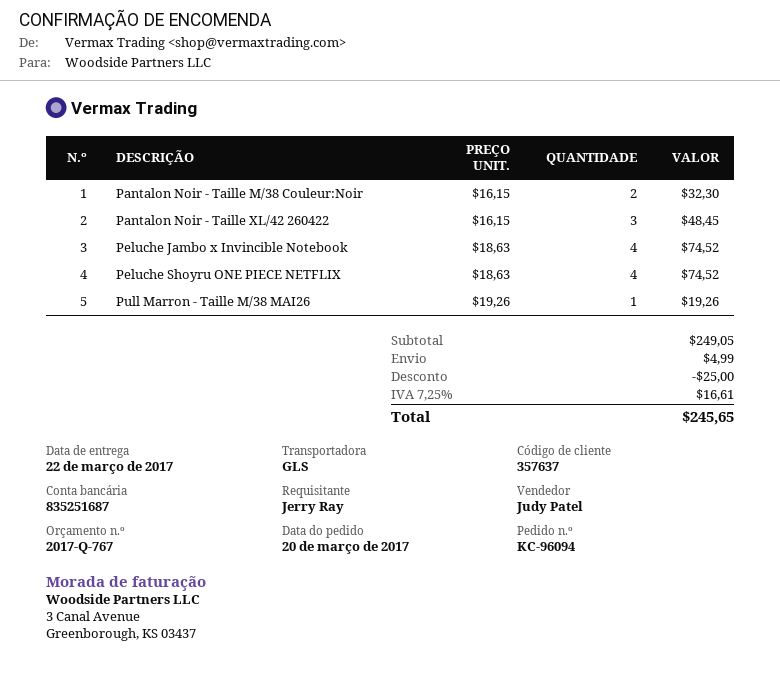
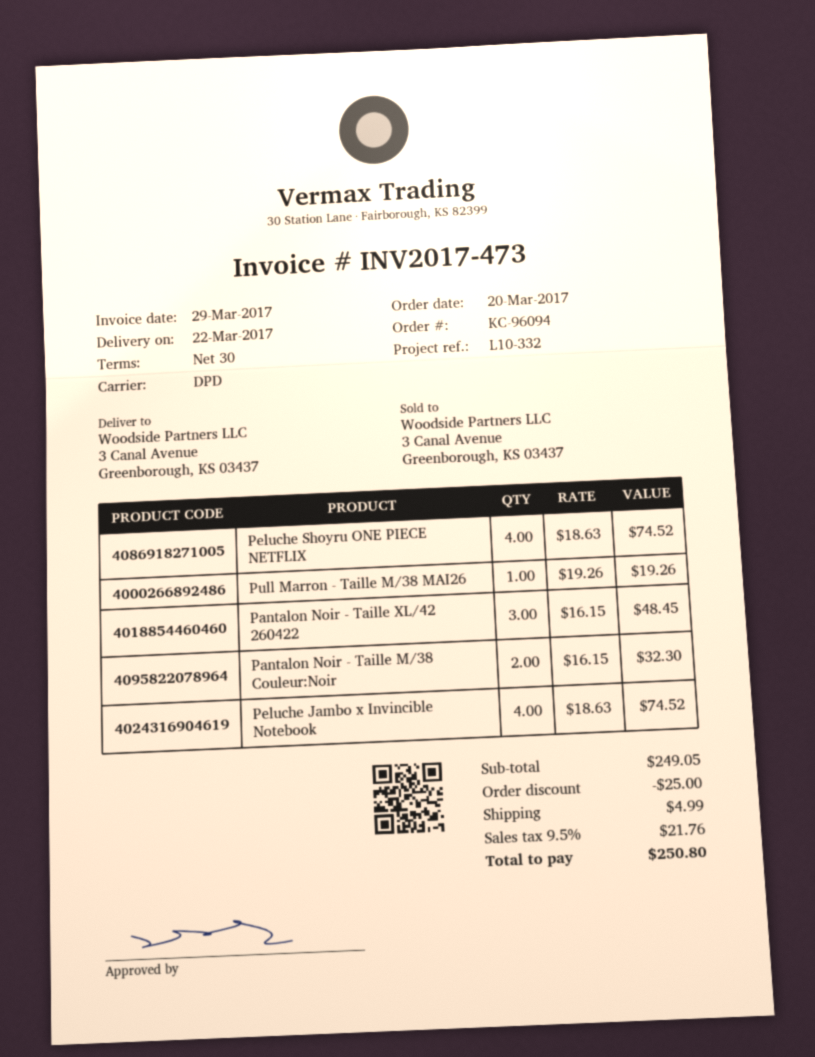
shipping method: GLS -> DPD
tax: 7.25% = 16.61 -> 9.5% = 21.76
total: 245.65 -> 250.80

